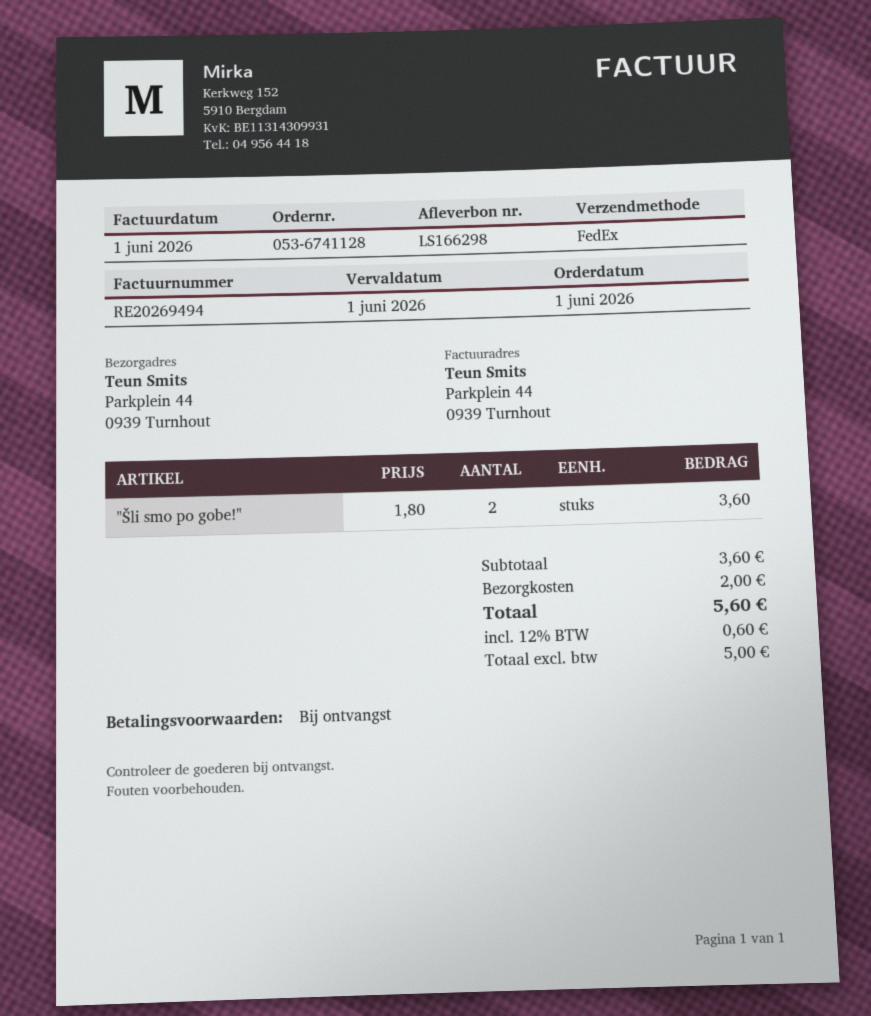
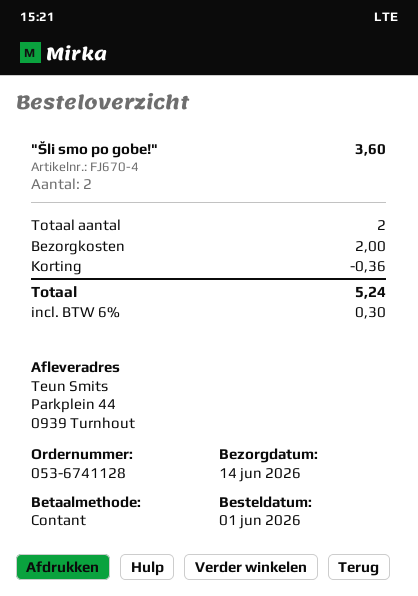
discount: none -> 0.36
tax: 12% = 0.60 -> 6% = 0.30
total: 5.60 -> 5.24

